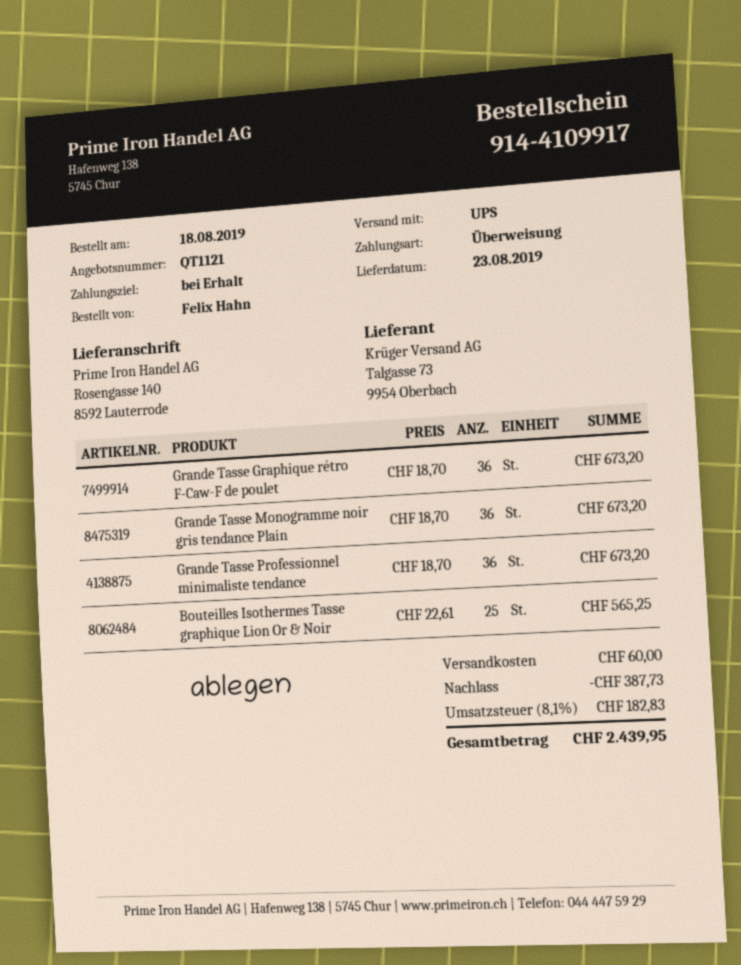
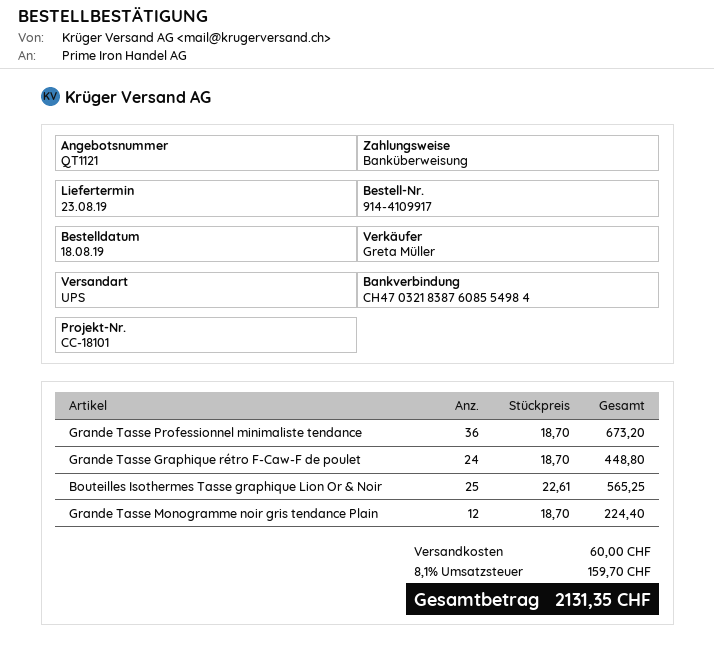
Grande Tasse Graphique rétro F-Caw-F de poulet: 36 x 18.70 = 673.20 -> 24 x 18.70 = 448.80
Grande Tasse Monogramme noir gris tendance Plain: 36 x 18.70 = 673.20 -> 12 x 18.70 = 224.40
discount: 387.73 -> none
tax: 8.1% = 182.83 -> 8.1% = 159.70
total: 2439.95 -> 2131.35

